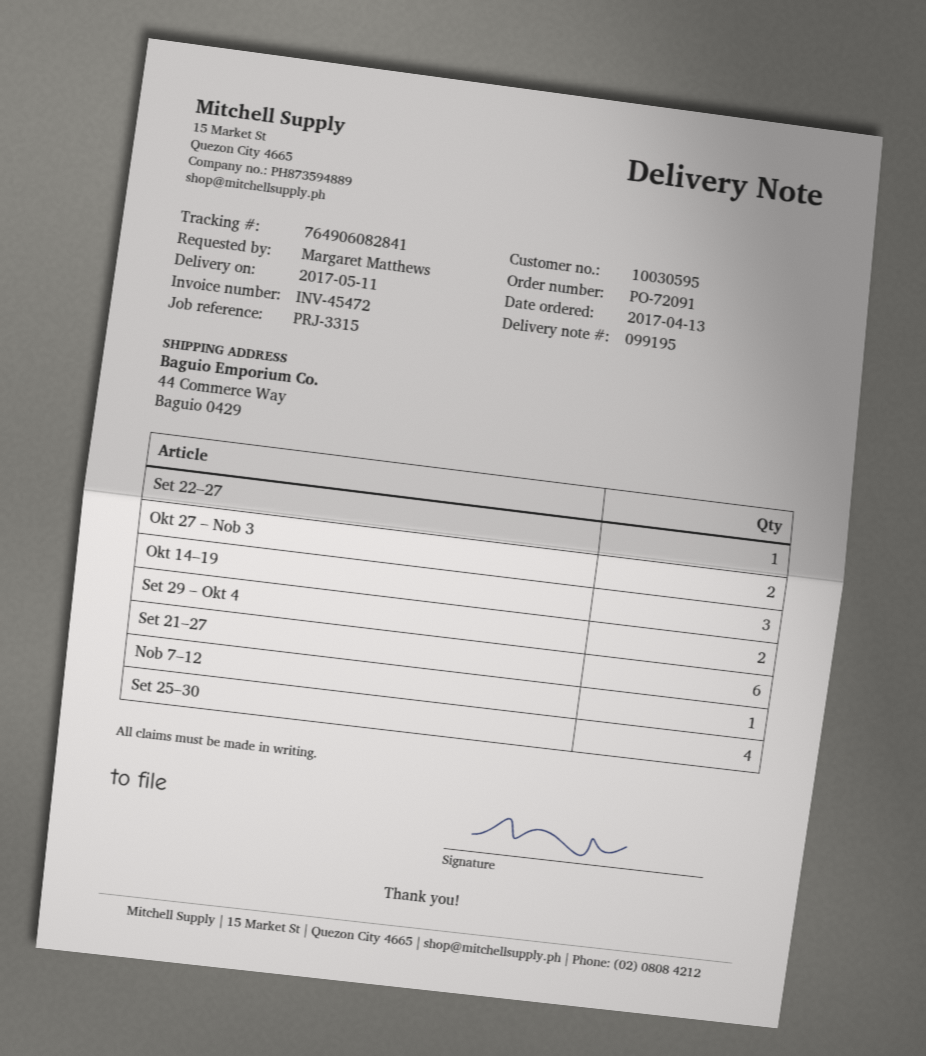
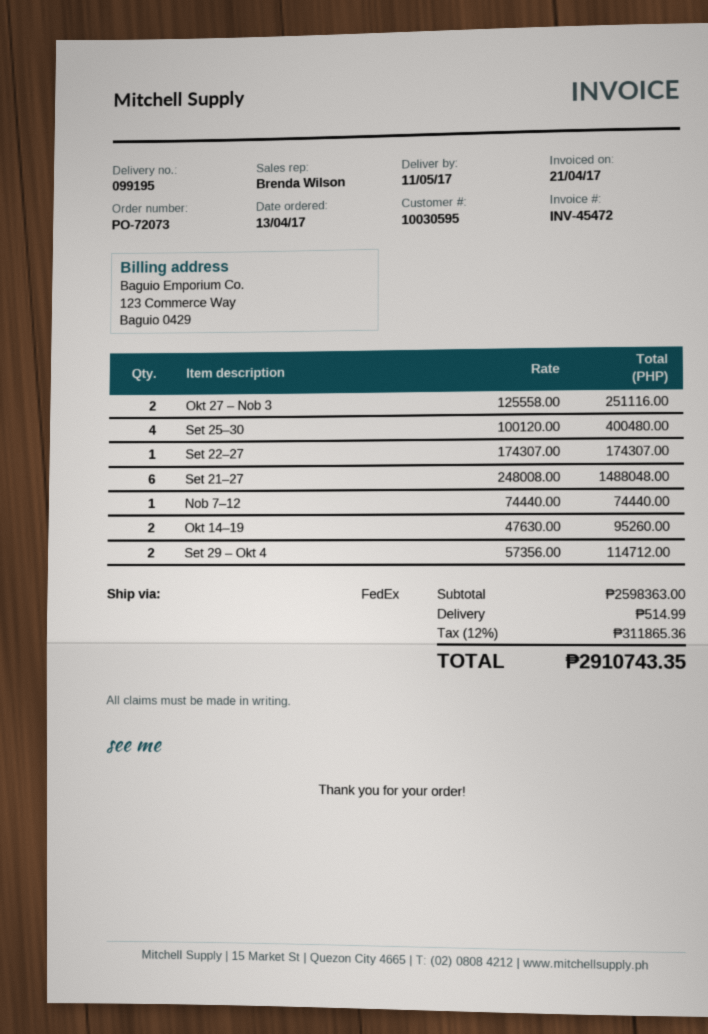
order number: PO-72091 -> PO-72073
Okt 14–19: 3 -> 2

